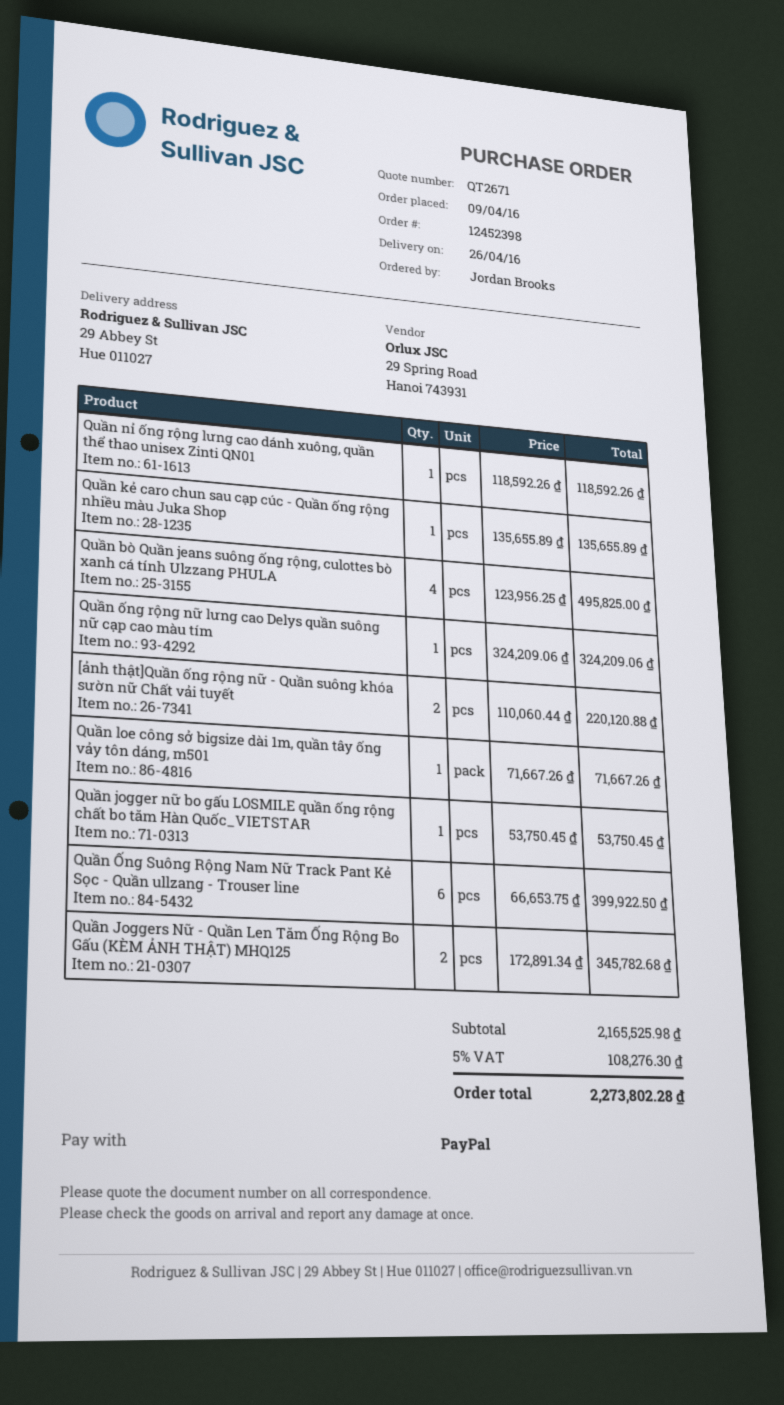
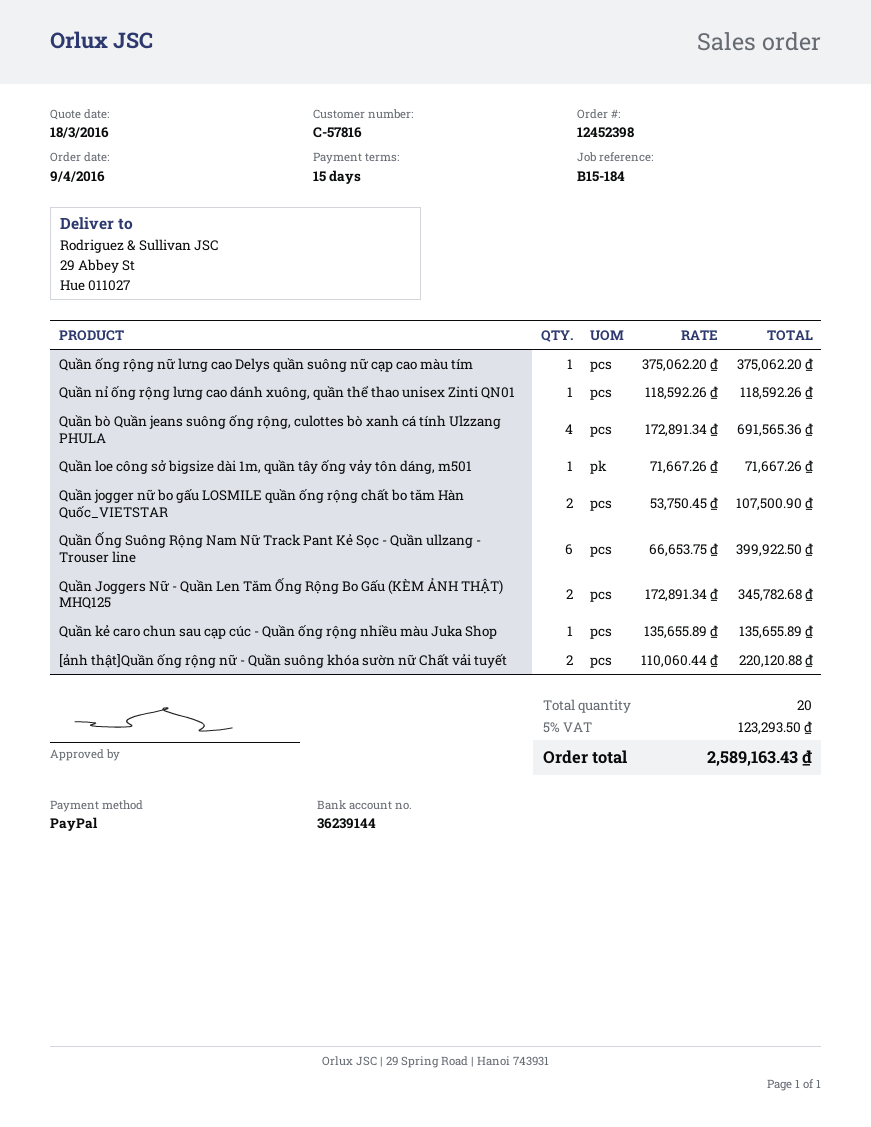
Quần bò Quần jeans suông ống rộng, culottes bò xanh cá tính Ulzzang PHULA: 4 x 123956.25 = 495825.00 -> 4 x 172891.34 = 691565.36
Quần ống rộng nữ lưng cao Delys quần suông nữ cạp cao màu tím: 1 x 324209.06 = 324209.06 -> 1 x 375062.20 = 375062.20
Quần jogger nữ bo gấu LOSMILE quần ống rộng chất bo tăm Hàn Quốc_VIETSTAR: 1 x 53750.45 = 53750.45 -> 2 x 53750.45 = 107500.90
tax: 5% = 108276.30 -> 5% = 123293.50
total: 2273802.28 -> 2589163.43

